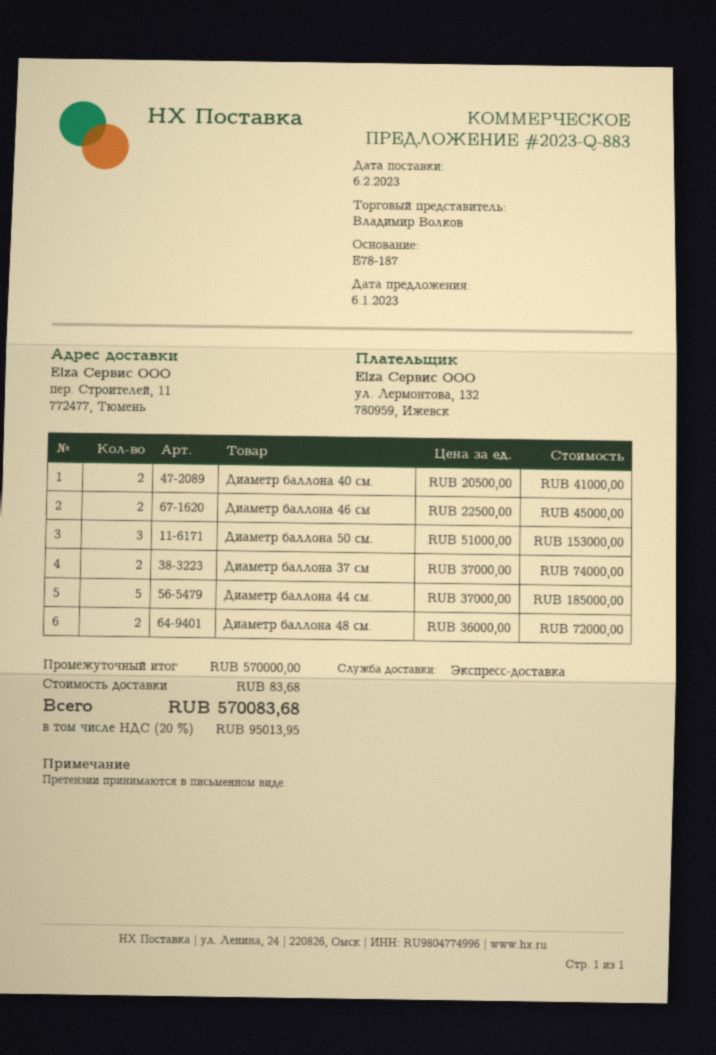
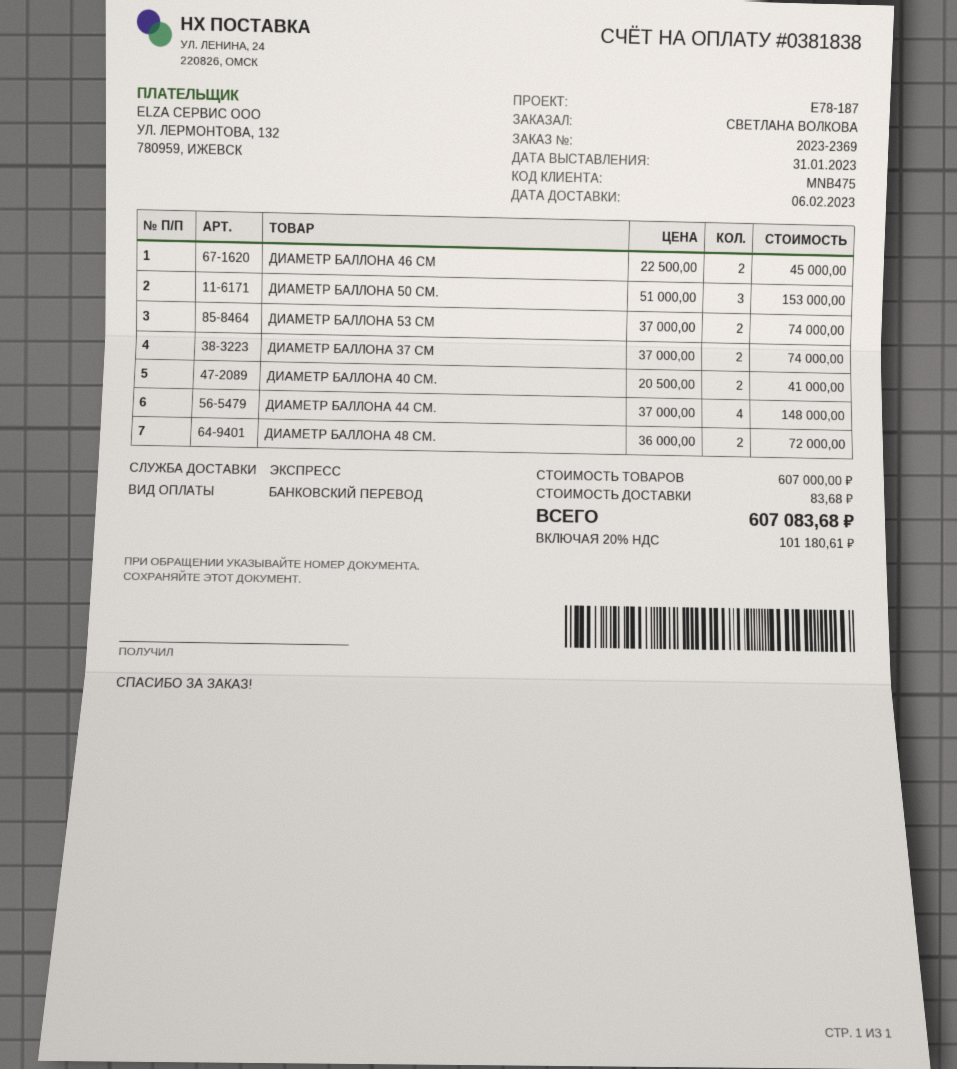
Диаметр баллона 44 см.: 5 x 37000.00 = 185000.00 -> 4 x 37000.00 = 148000.00
ДИАМЕТР БАЛЛОНА 53 СМ: none -> 2 x 37000.00 = 74000.00
subtotal: 570000.00 -> 607000.00
tax: 20% = 95013.95 -> 20% = 101180.61
total: 570083.68 -> 607083.68

